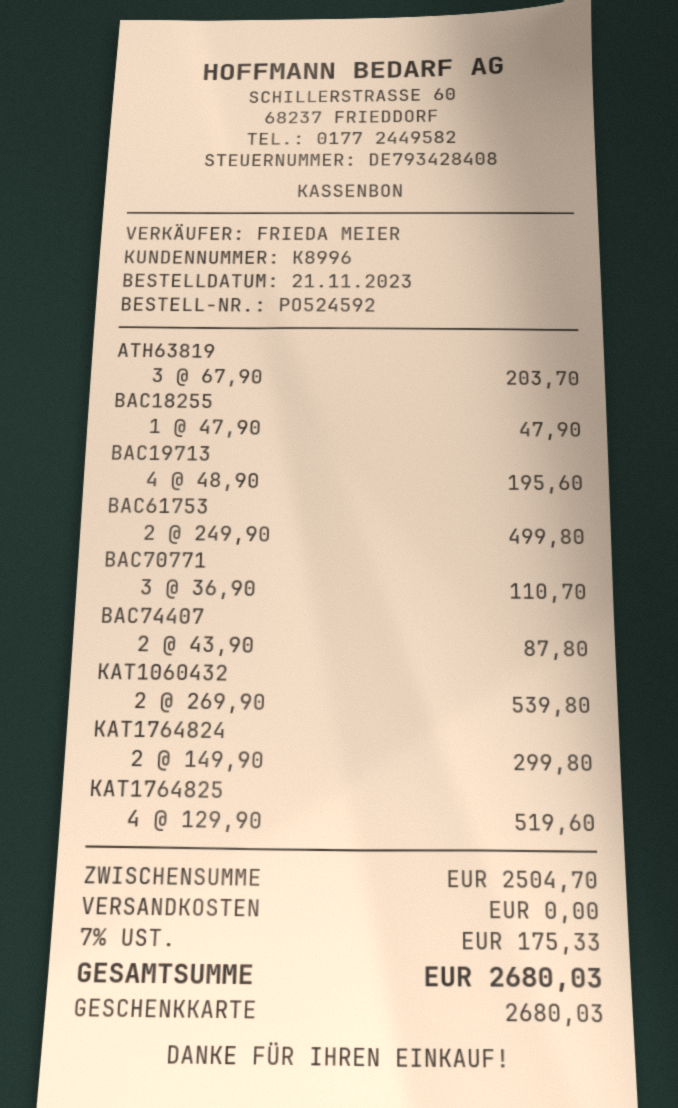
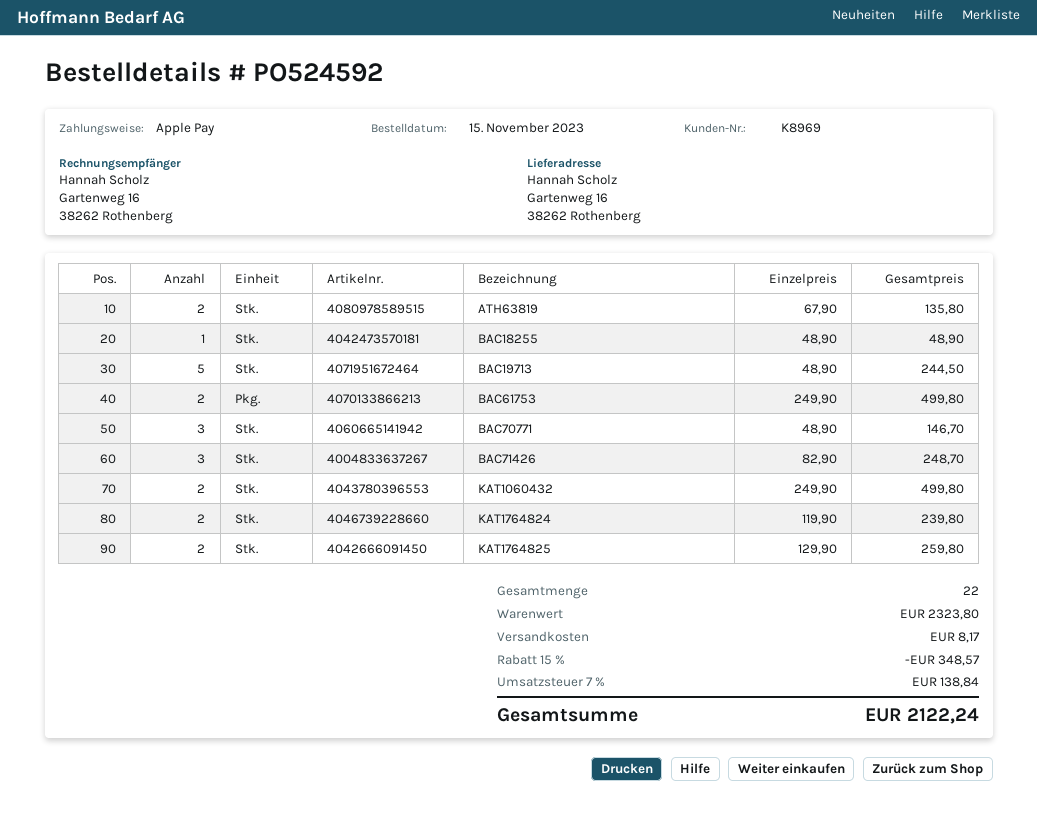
order date: 2023-11-21 -> 2023-11-15
customer number: K8996 -> K8969
payment method: gift card -> Apple Pay
ATH63819: 3 x 67.90 = 203.70 -> 2 x 67.90 = 135.80
BAC18255: 1 x 47.90 = 47.90 -> 1 x 48.90 = 48.90
BAC19713: 4 x 48.90 = 195.60 -> 5 x 48.90 = 244.50
BAC70771: 3 x 36.90 = 110.70 -> 3 x 48.90 = 146.70
BAC74407: 2 x 43.90 = 87.80 -> none
KAT1060432: 2 x 269.90 = 539.80 -> 2 x 249.90 = 499.80
KAT1764824: 2 x 149.90 = 299.80 -> 2 x 119.90 = 239.80
KAT1764825: 4 x 129.90 = 519.60 -> 2 x 129.90 = 259.80
BAC71426: none -> 3 x 82.90 = 248.70
subtotal: 2504.70 -> 2323.80
discount: none -> 15% = 348.57
shipping: 0.00 -> 8.17
tax: 7% = 175.33 -> 7% = 138.84
total: 2680.03 -> 2122.24

